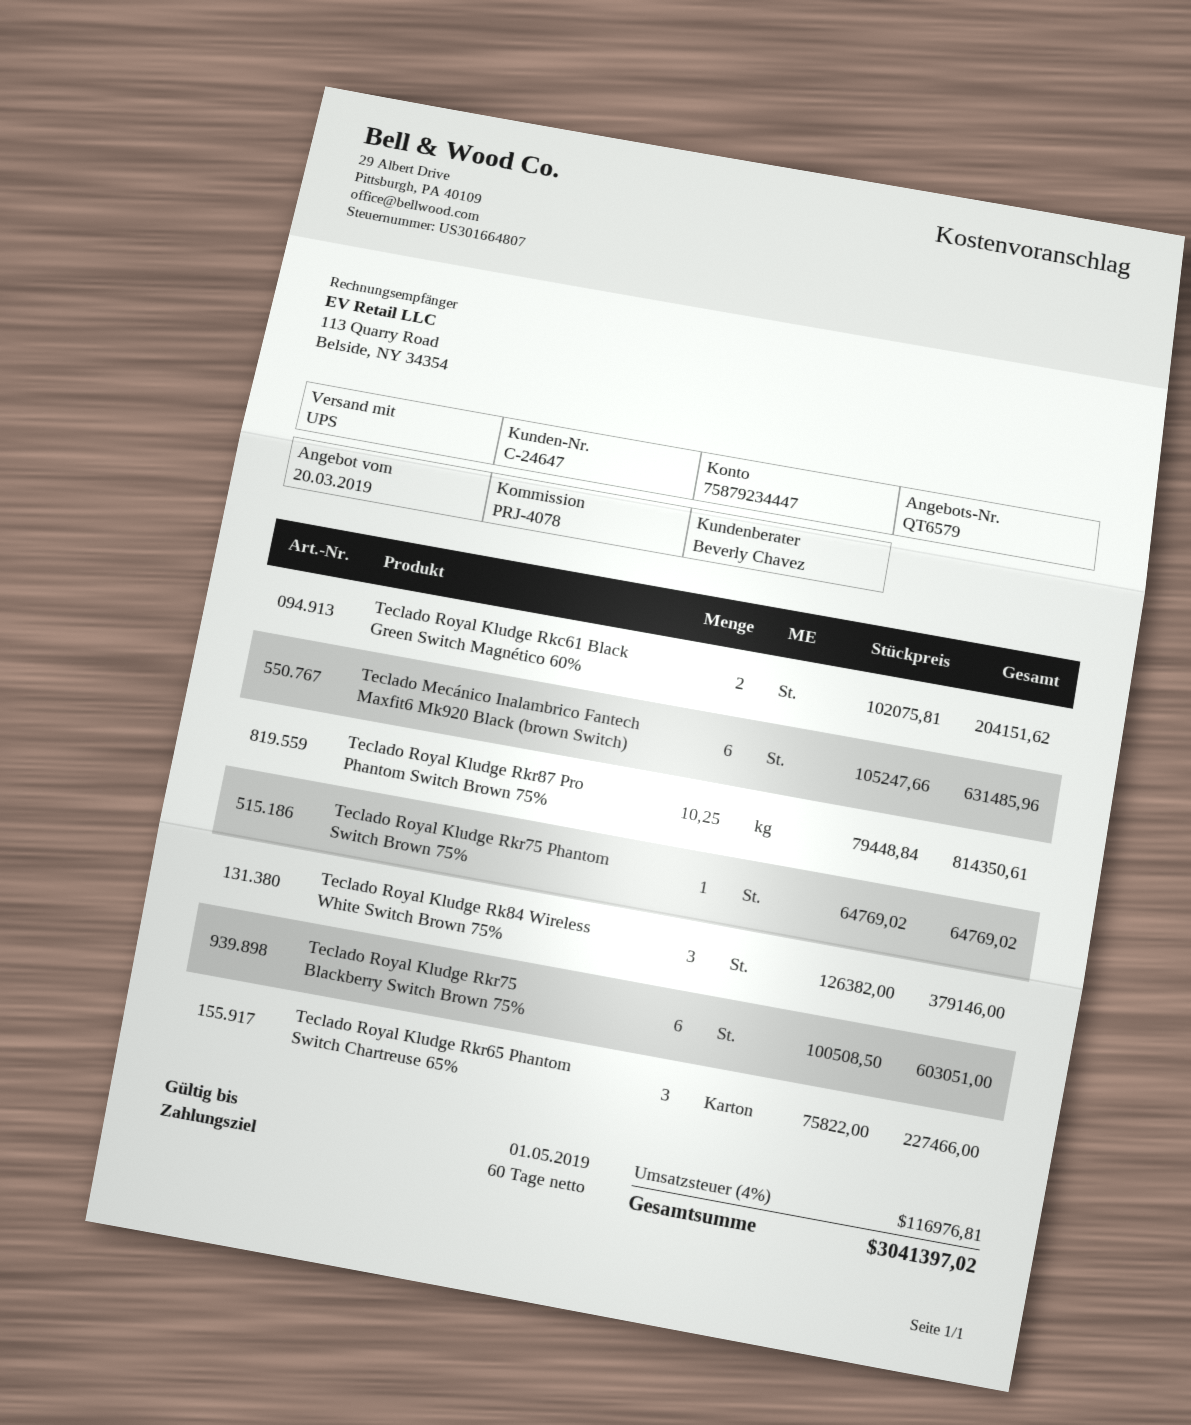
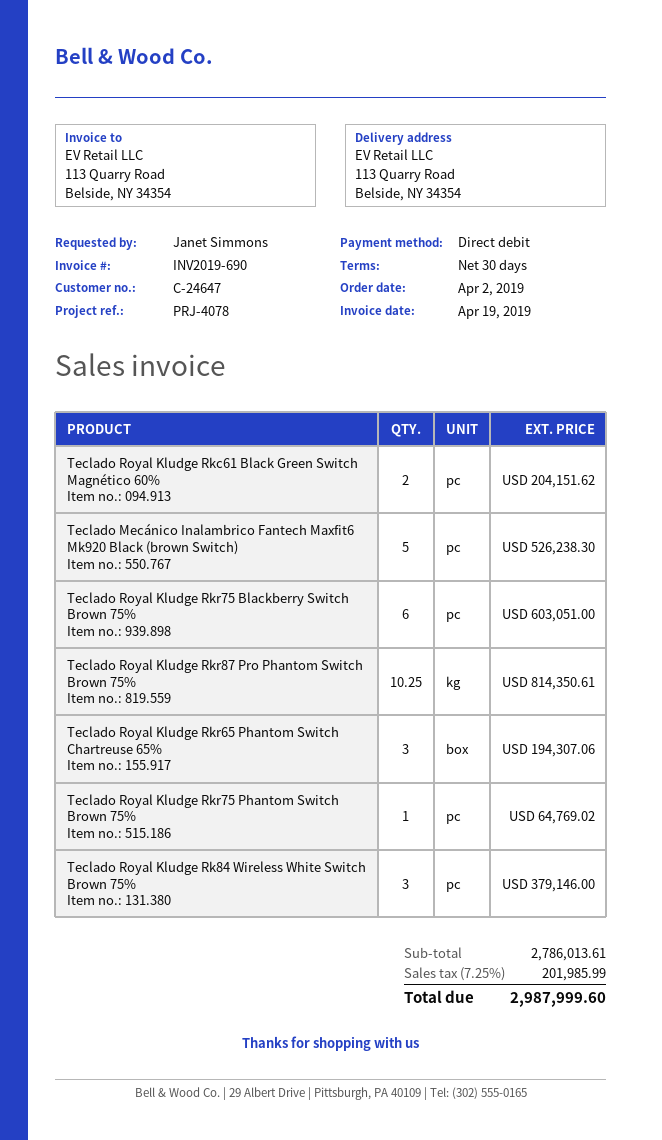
payment terms: 60 days -> 30 days
Teclado Mecánico Inalambrico Fantech Maxfit6 Mk920 Black (brown Switch): 6 for 631485.96 -> 5 for 526238.30
Teclado Royal Kludge Rkr65 Phantom Switch Chartreuse 65%: 3 for 227466.00 -> 3 for 194307.06
tax: 4% = 116976.81 -> 7.25% = 201985.99
total: 3041397.02 -> 2987999.60

